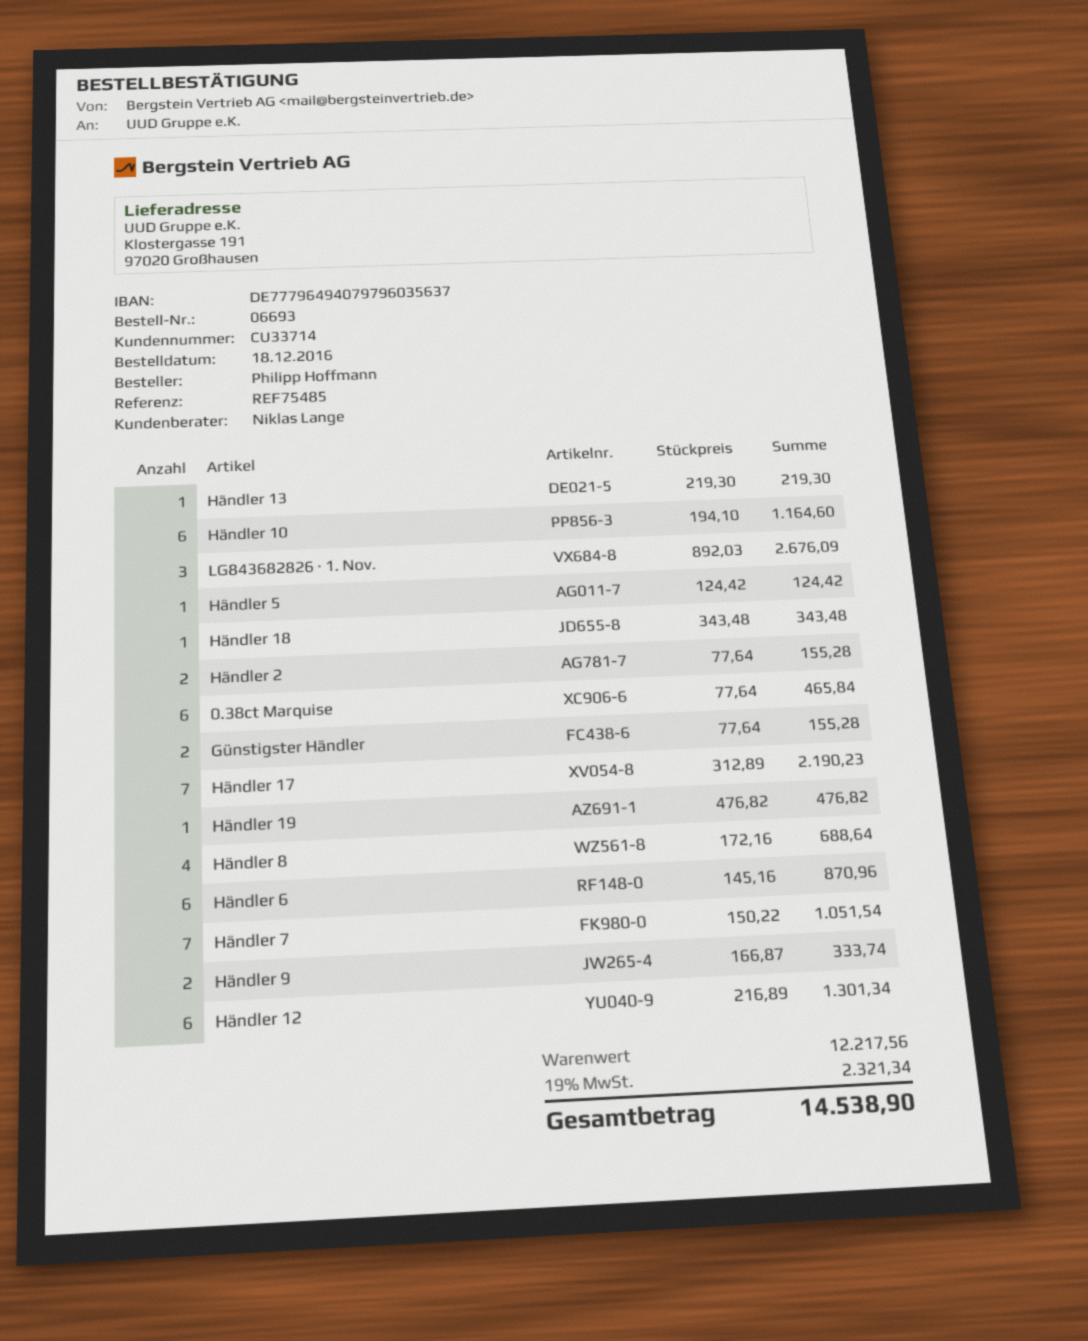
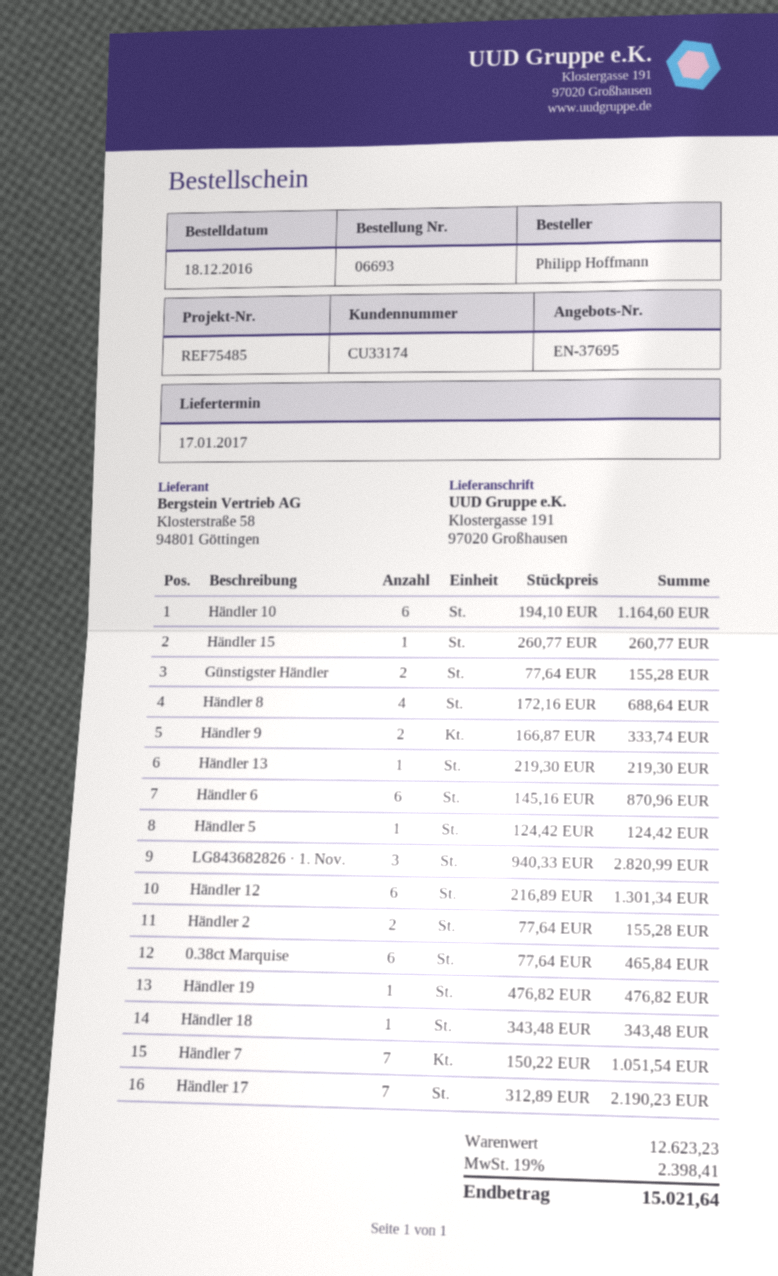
customer number: CU33714 -> CU33174
LG843682826 · 1. Nov.: 3 x 892.03 = 2676.09 -> 3 x 940.33 = 2820.99
Händler 15: none -> 1 x 260.77 = 260.77
subtotal: 12217.56 -> 12623.23
tax: 19% = 2321.34 -> 19% = 2398.41
total: 14538.90 -> 15021.64

